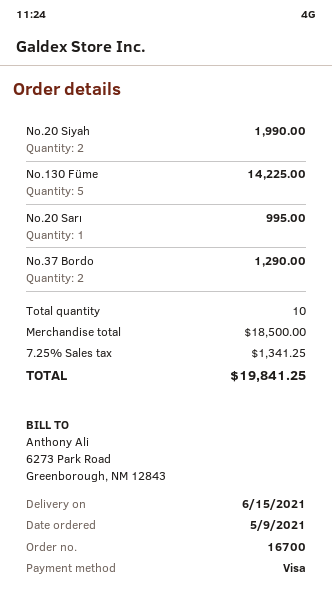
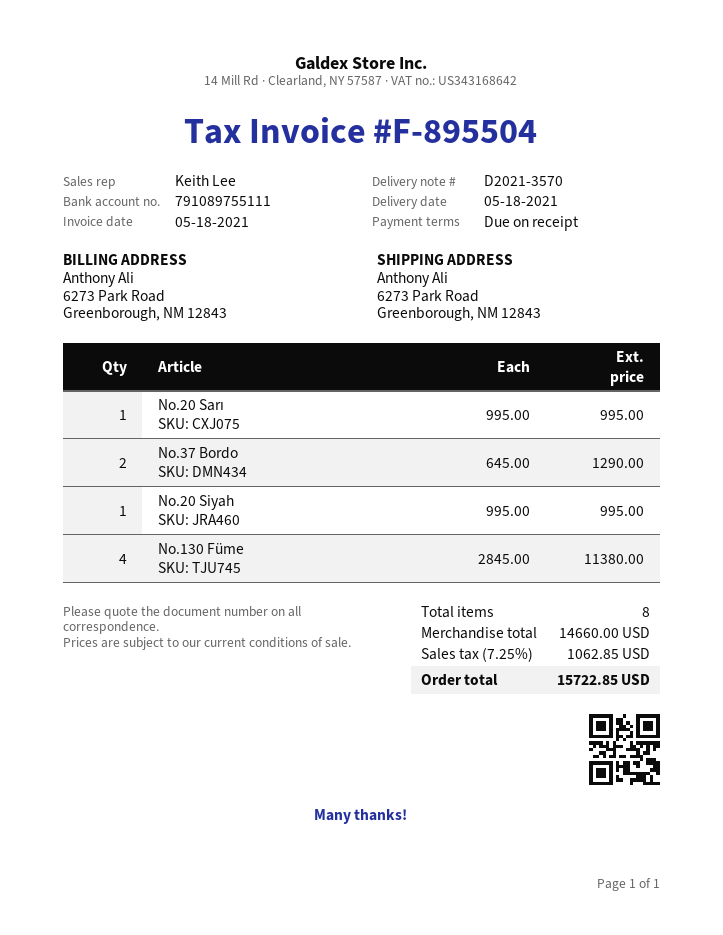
delivery date: 2021-06-15 -> 2021-05-18
No.20 Siyah: 2 for 1990.00 -> 1 for 995.00
No.130 Füme: 5 for 14225.00 -> 4 for 11380.00
total quantity: 10 -> 8
subtotal: 18500.00 -> 14660.00
tax: 7.25% = 1341.25 -> 7.25% = 1062.85
total: 19841.25 -> 15722.85

